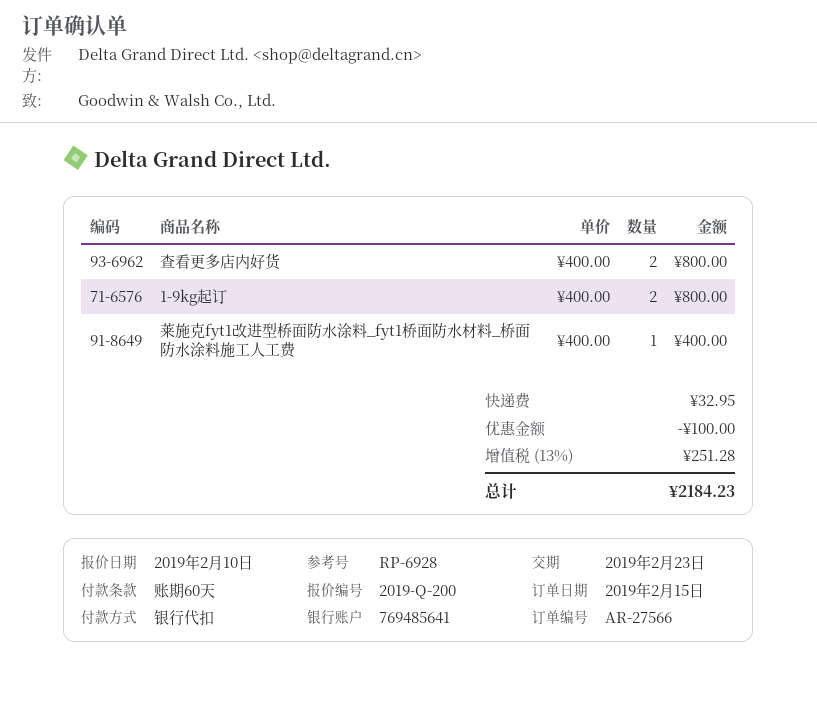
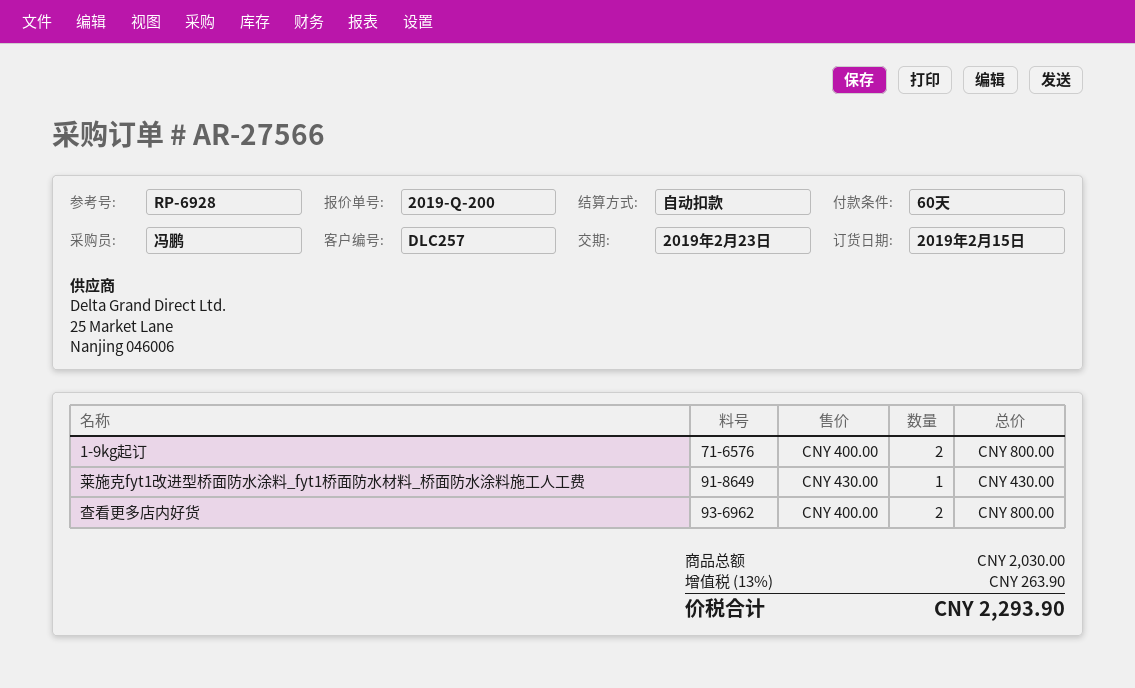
莱施克fyt1改进型桥面防水涂料_fyt1桥面防水材料_桥面防水涂料施工人工费: 1 x 400.00 = 400.00 -> 1 x 430.00 = 430.00
discount: 100.00 -> none
shipping: 32.95 -> none
tax: 13% = 251.28 -> 13% = 263.90
total: 2184.23 -> 2293.90

